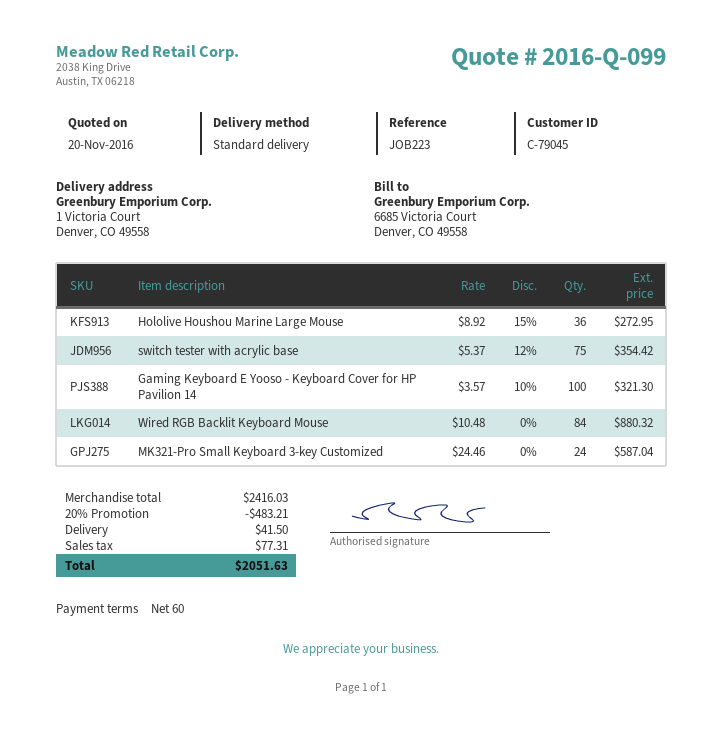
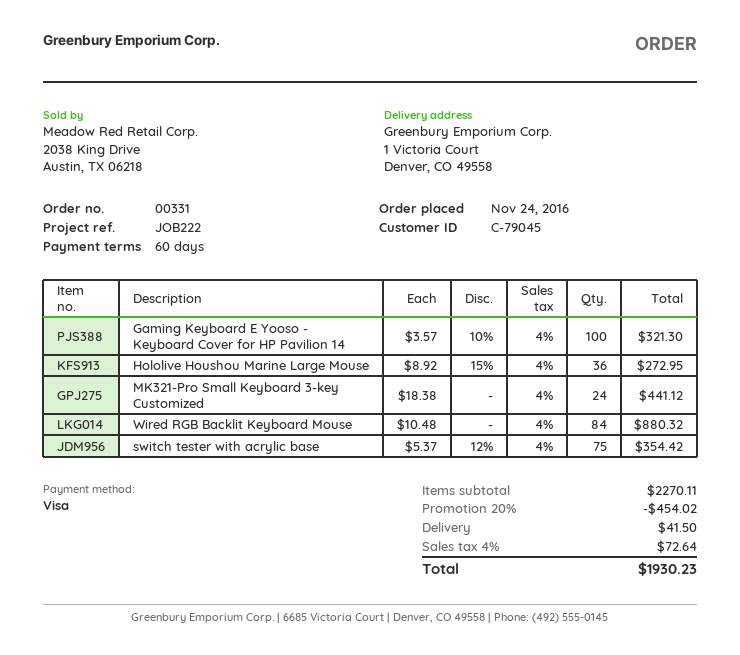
reference: JOB223 -> JOB222
MK321-Pro Small Keyboard 3-key Customized: 24 x 24.46 = 587.04 -> 24 x 18.38 = 441.12
subtotal: 2416.03 -> 2270.11
discount: 20% = 483.21 -> 20% = 454.02
tax: 77.31 -> 72.64
total: 2051.63 -> 1930.23

